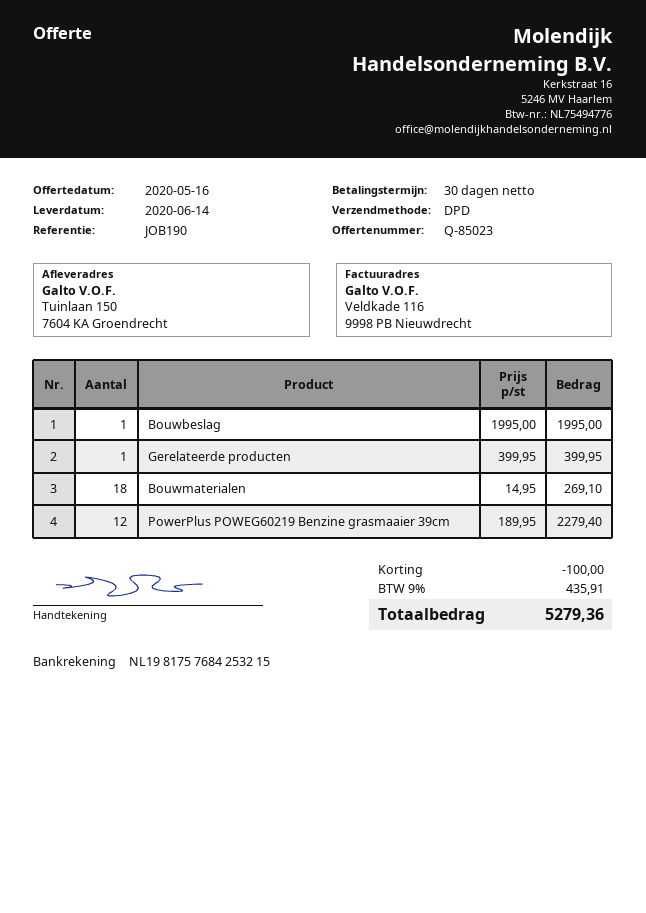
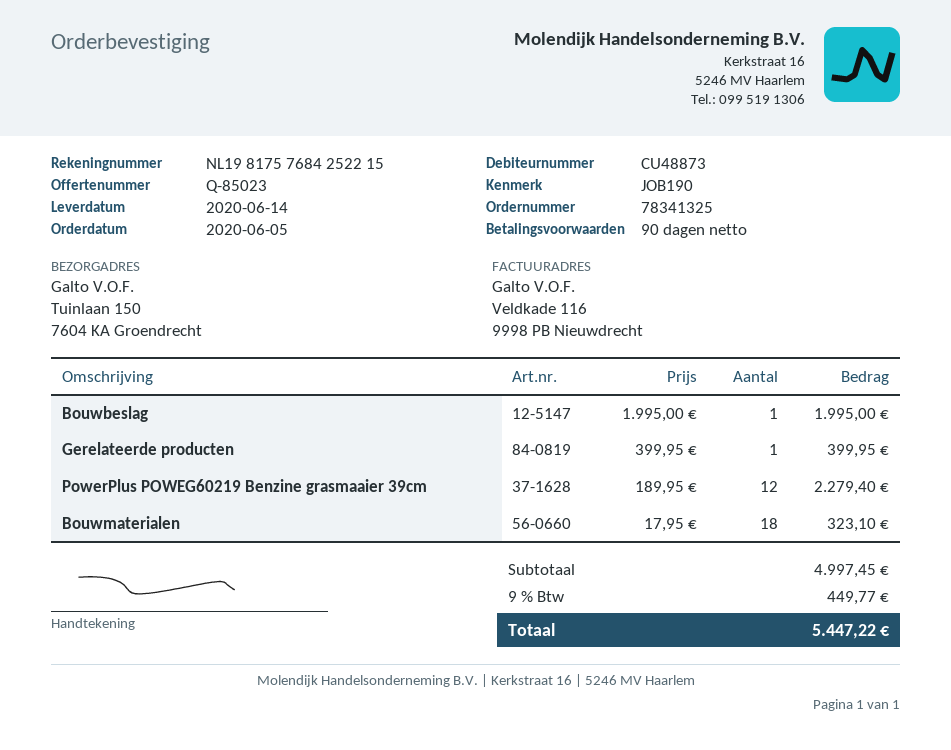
payment terms: 30 days -> 90 days
bank account: NL1981757684253215 -> NL1981757684252215
Bouwmaterialen: 18 x 14.95 = 269.10 -> 18 x 17.95 = 323.10
discount: 100.00 -> none
tax: 9% = 435.91 -> 9% = 449.77
total: 5279.36 -> 5447.22

